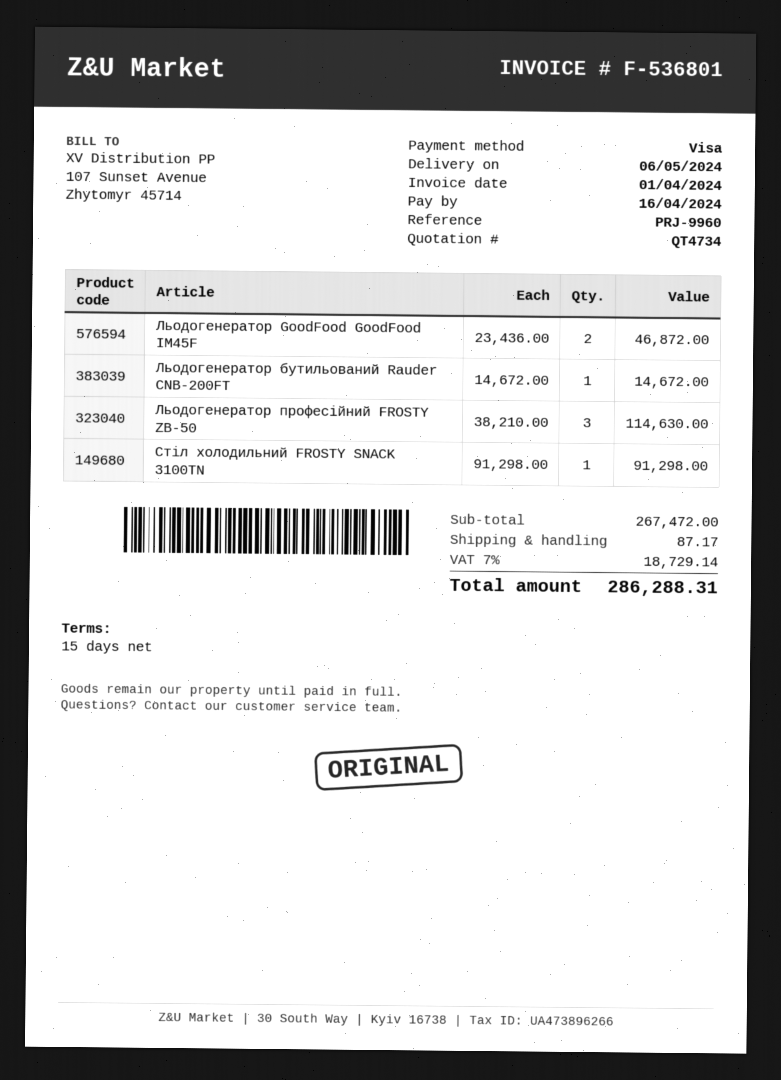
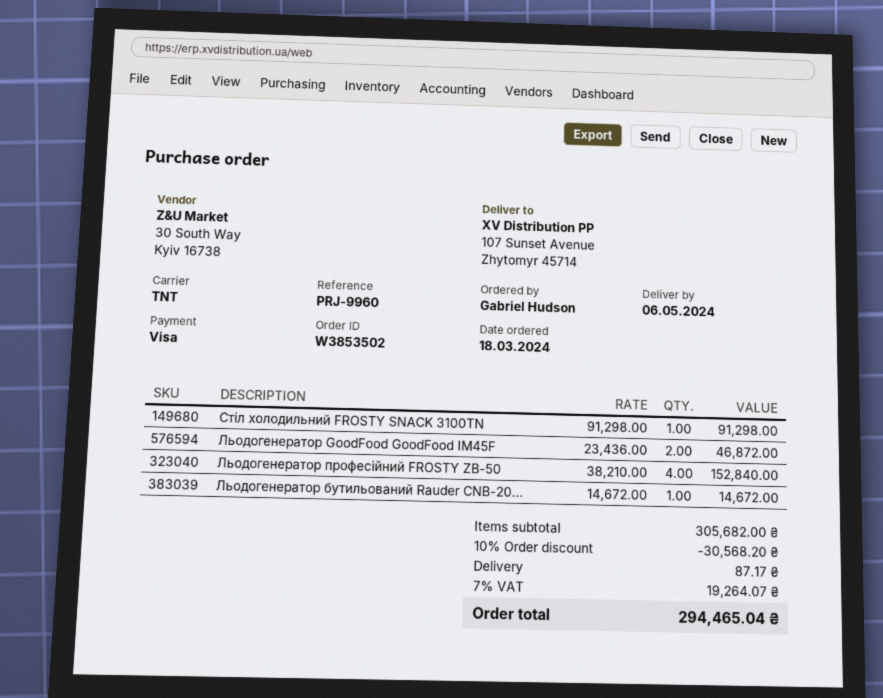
Льодогенератор професійний FROSTY ZB-50: 3 x 38210.00 = 114630.00 -> 4 x 38210.00 = 152840.00
subtotal: 267472.00 -> 305682.00
discount: none -> 10% = 30568.20
tax: 7% = 18729.14 -> 7% = 19264.07
total: 286288.31 -> 294465.04

